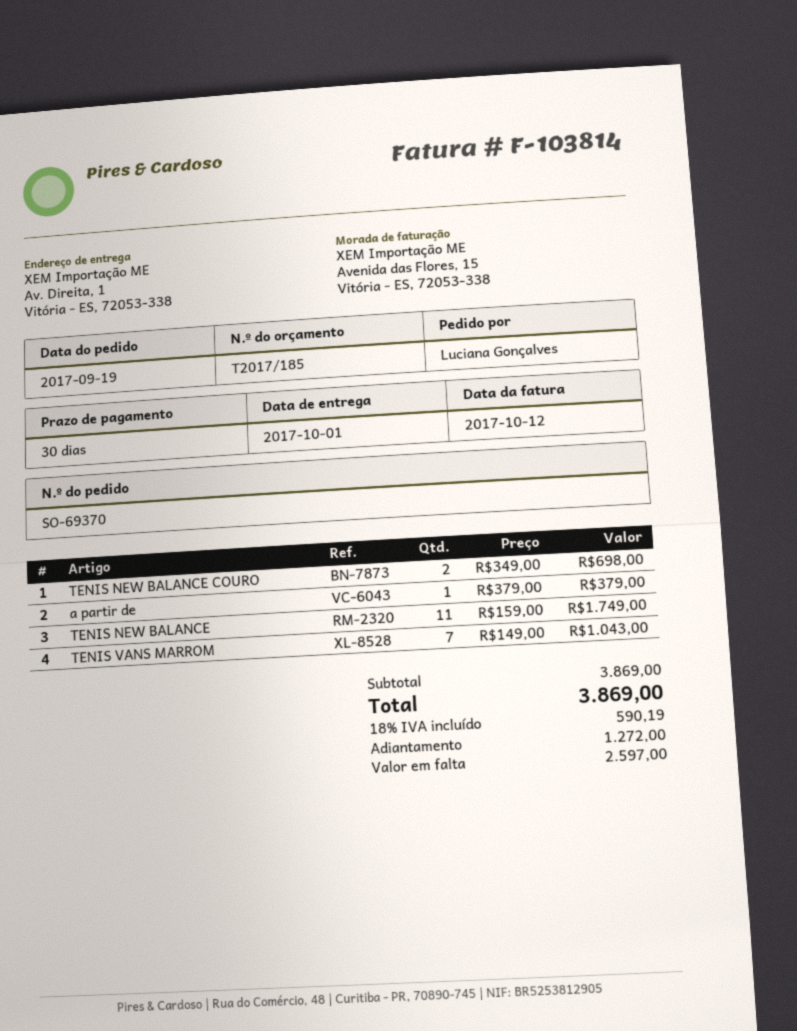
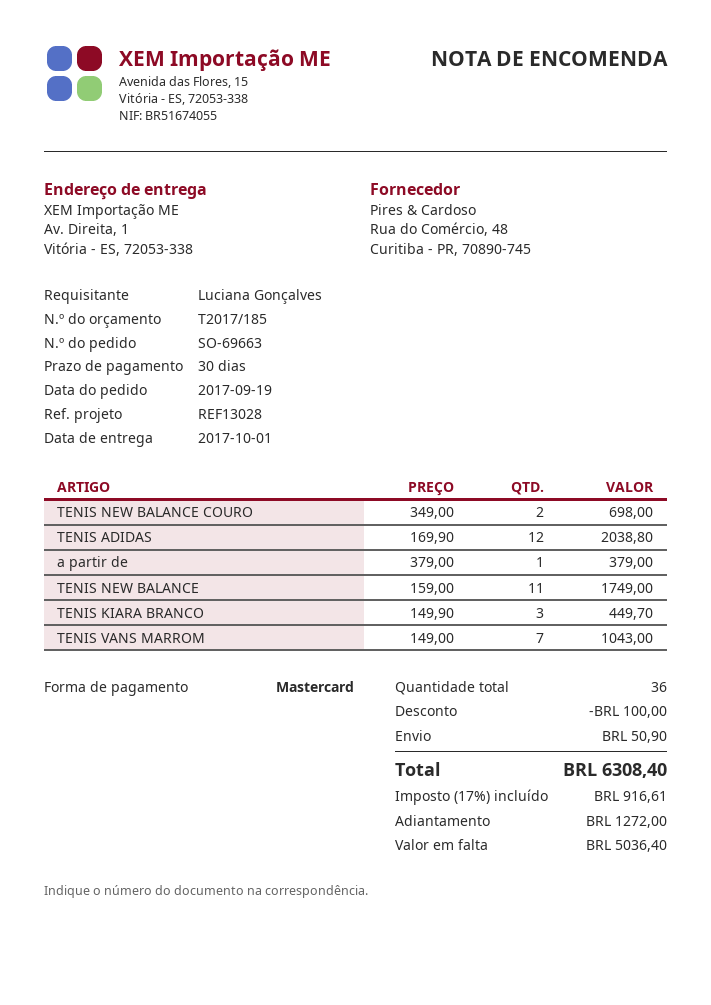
order number: SO-69370 -> SO-69663
TENIS ADIDAS: none -> 12 x 169.90 = 2038.80
TENIS KIARA BRANCO: none -> 3 x 149.90 = 449.70
discount: none -> 100.00
shipping: none -> 50.90
tax: 18% = 590.19 -> 17% = 916.61
total: 3869.00 -> 6308.40
balance: 2597.00 -> 5036.40

